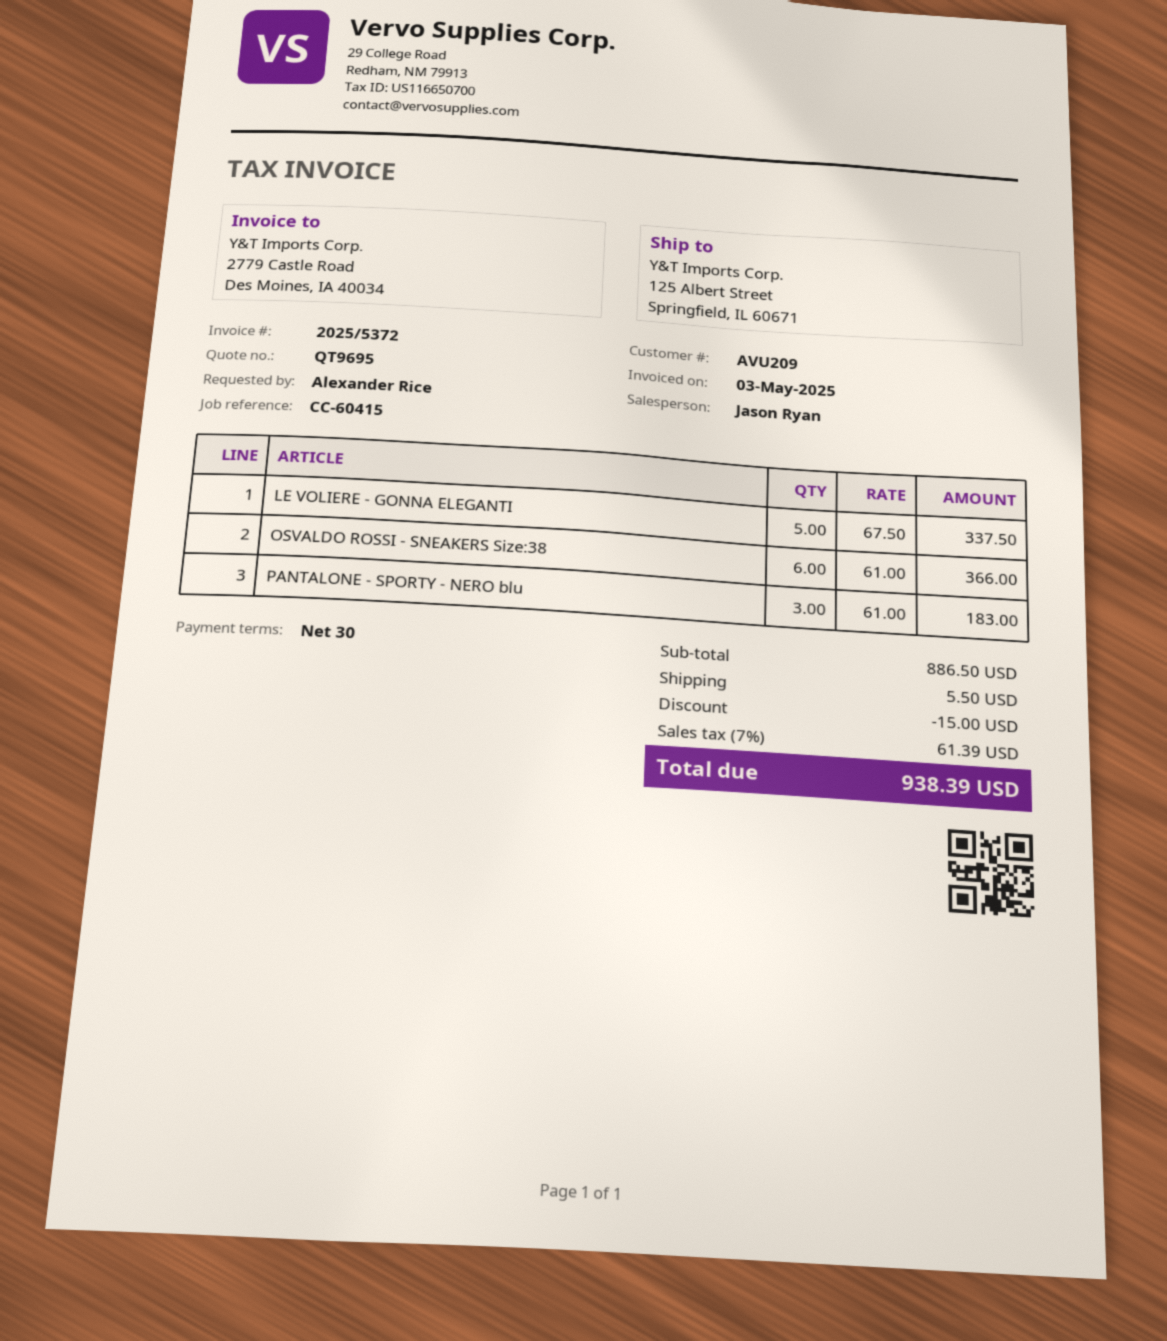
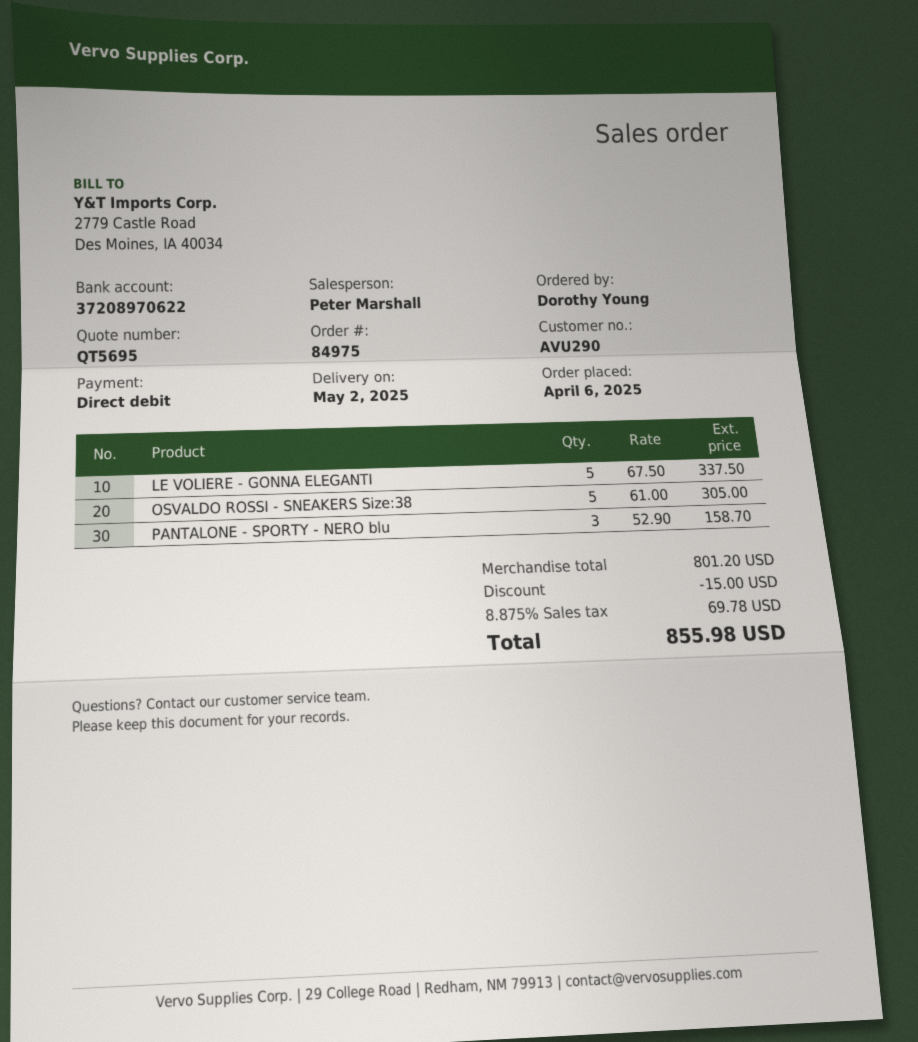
quote number: QT9695 -> QT5695
customer number: AVU209 -> AVU290
ordered by: Alexander Rice -> Dorothy Young
sales rep: Jason Ryan -> Peter Marshall
OSVALDO ROSSI - SNEAKERS Size:38: 6 x 61.00 = 366.00 -> 5 x 61.00 = 305.00
PANTALONE - SPORTY - NERO blu: 3 x 61.00 = 183.00 -> 3 x 52.90 = 158.70
subtotal: 886.50 -> 801.20
shipping: 5.50 -> none
tax: 7% = 61.39 -> 8.875% = 69.78
total: 938.39 -> 855.98

